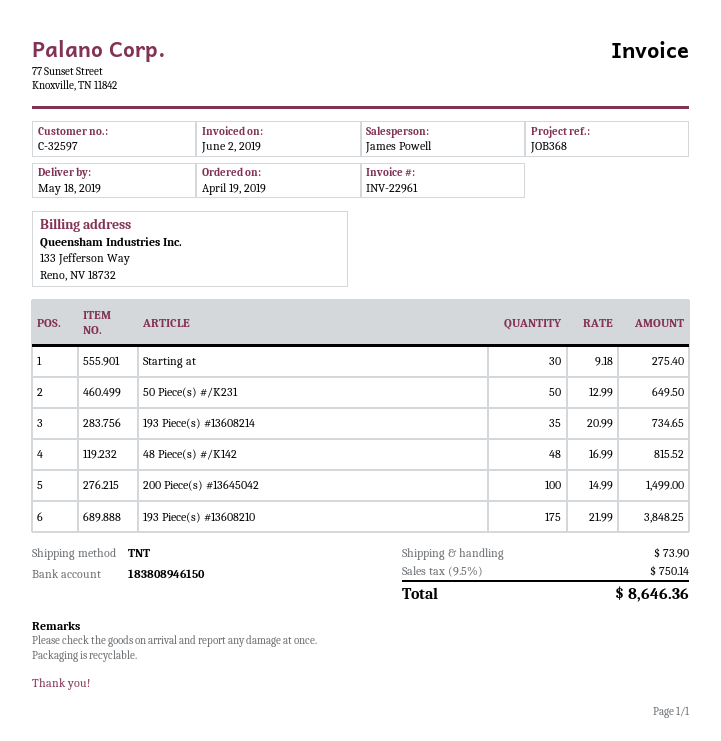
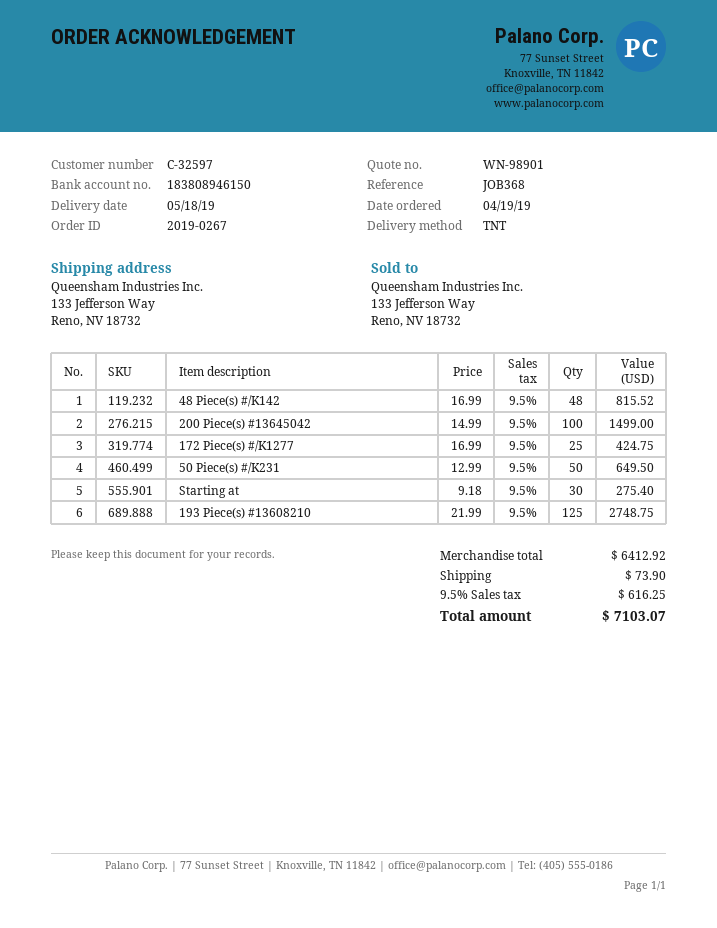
193 Piece(s) #13608214: 35 x 20.99 = 734.65 -> none
193 Piece(s) #13608210: 175 x 21.99 = 3848.25 -> 125 x 21.99 = 2748.75
172 Piece(s) #/K1277: none -> 25 x 16.99 = 424.75
tax: 9.5% = 750.14 -> 9.5% = 616.25
total: 8646.36 -> 7103.07

